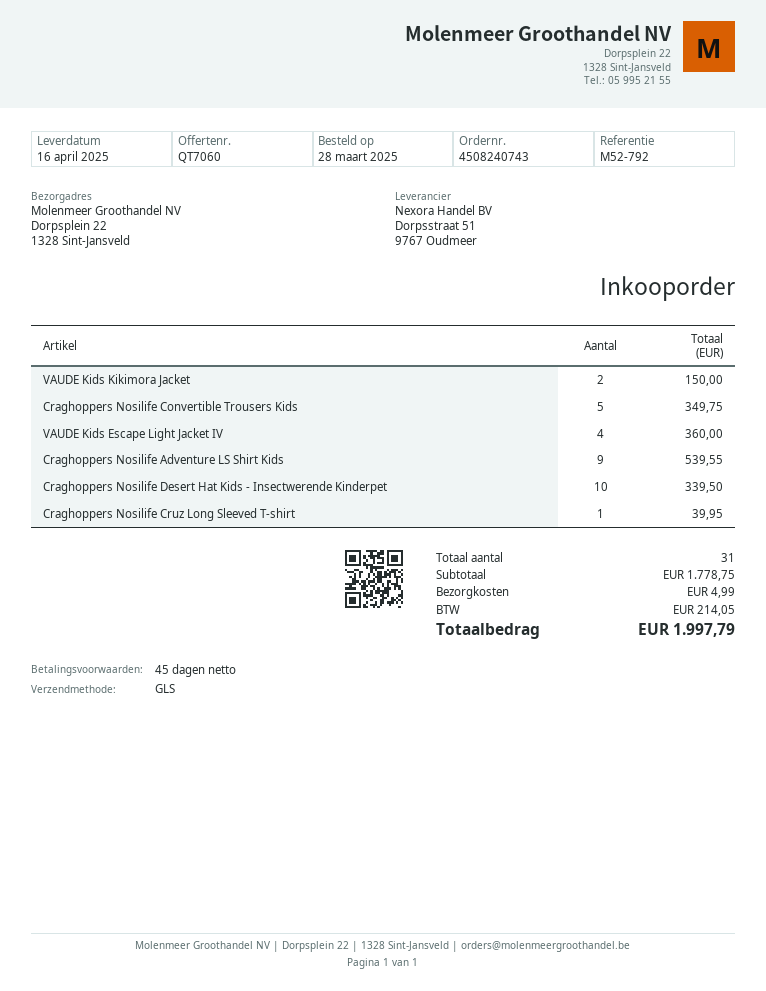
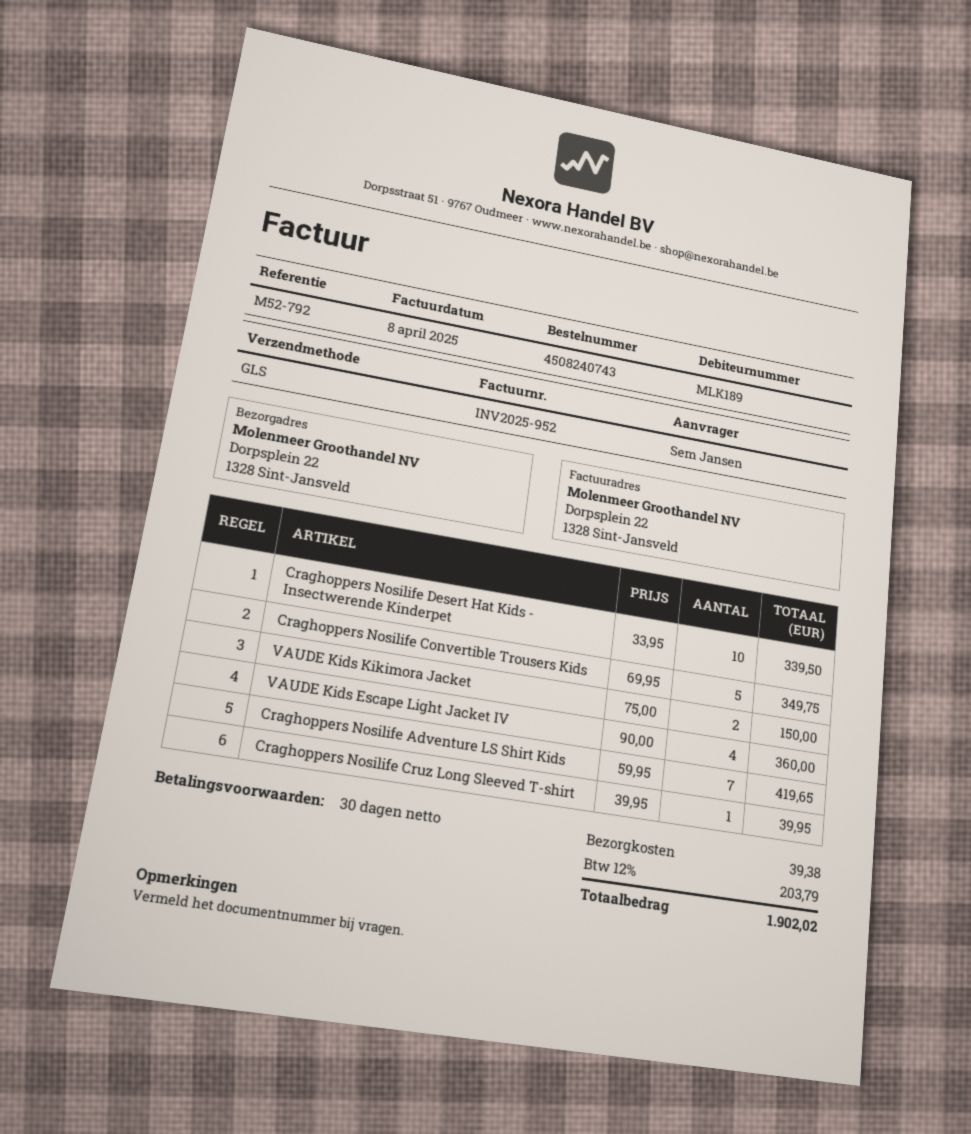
payment terms: 45 days -> 30 days
Craghoppers Nosilife Adventure LS Shirt Kids: 9 for 539.55 -> 7 for 419.65
shipping: 4.99 -> 39.38
tax: 214.05 -> 203.79
total: 1997.79 -> 1902.02

